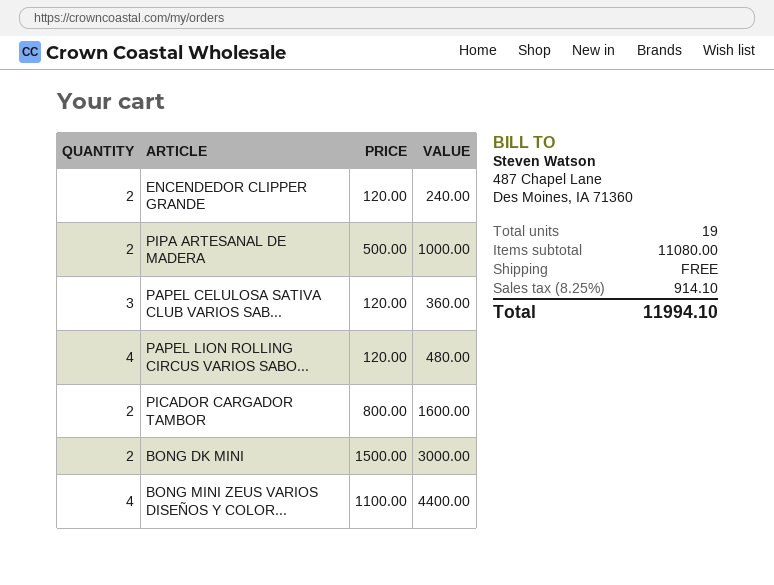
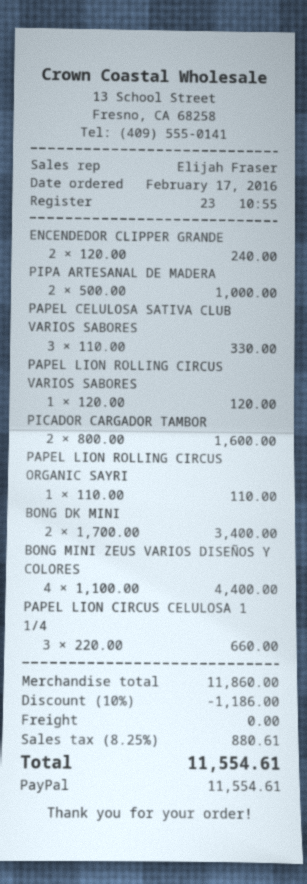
PAPEL CELULOSA SATIVA CLUB VARIOS SAB...: 3 x 120.00 = 360.00 -> 3 x 110.00 = 330.00
PAPEL LION ROLLING CIRCUS VARIOS SABO...: 4 x 120.00 = 480.00 -> 1 x 120.00 = 120.00
BONG DK MINI: 2 x 1500.00 = 3000.00 -> 2 x 1700.00 = 3400.00
PAPEL LION ROLLING CIRCUS ORGANIC SAYRI: none -> 1 x 110.00 = 110.00
PAPEL LION CIRCUS CELULOSA 1 1/4: none -> 3 x 220.00 = 660.00
subtotal: 11080.00 -> 11860.00
discount: none -> 10% = 1186.00
tax: 8.25% = 914.10 -> 8.25% = 880.61
total: 11994.10 -> 11554.61

